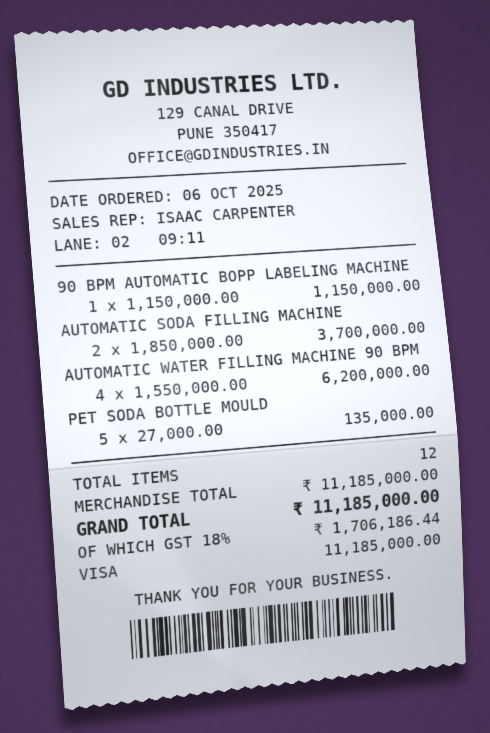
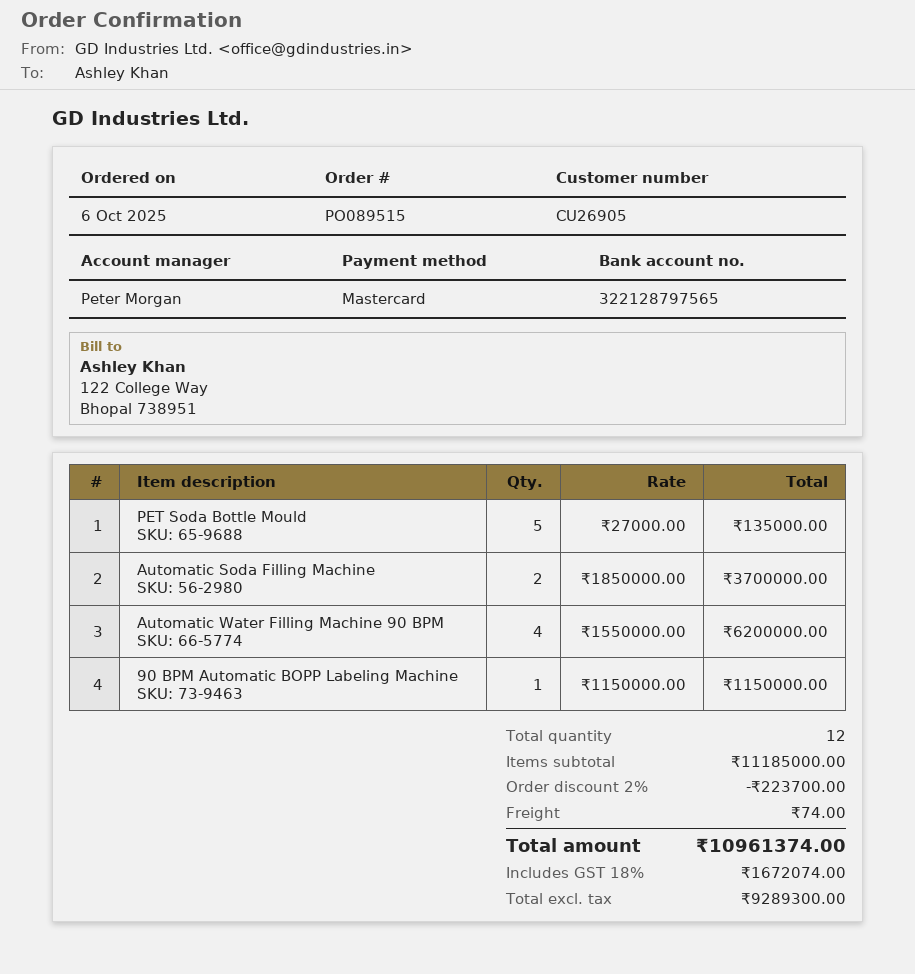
sales rep: ISAAC CARPENTER -> Peter Morgan
payment method: Visa -> Mastercard
discount: none -> 2% = 223700.00
shipping: none -> 74.00
tax: 18% = 1706186.44 -> 18% = 1672074.00
total: 11185000.00 -> 10961374.00

